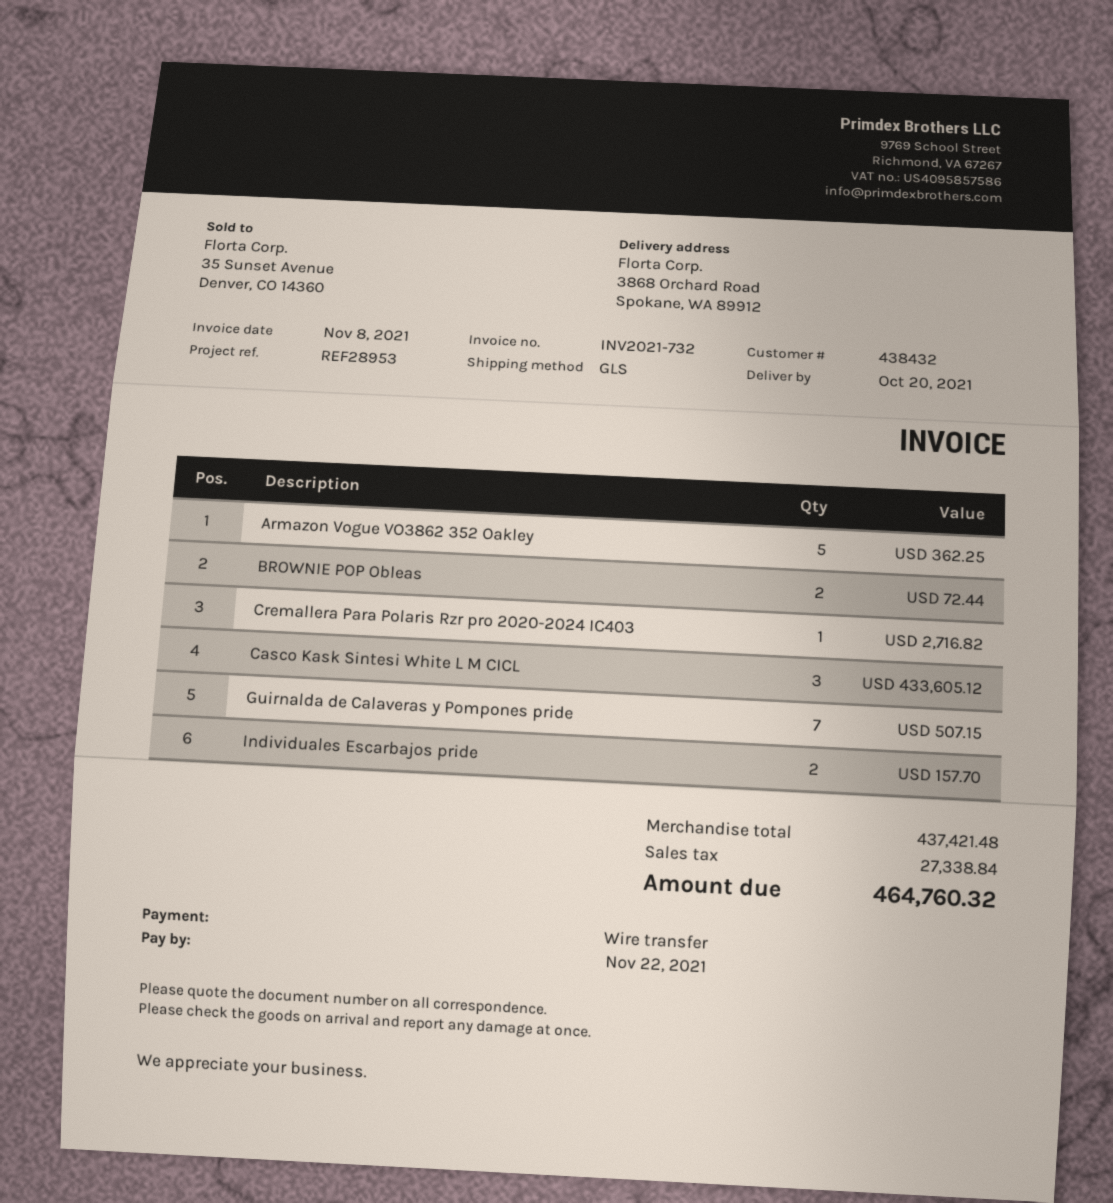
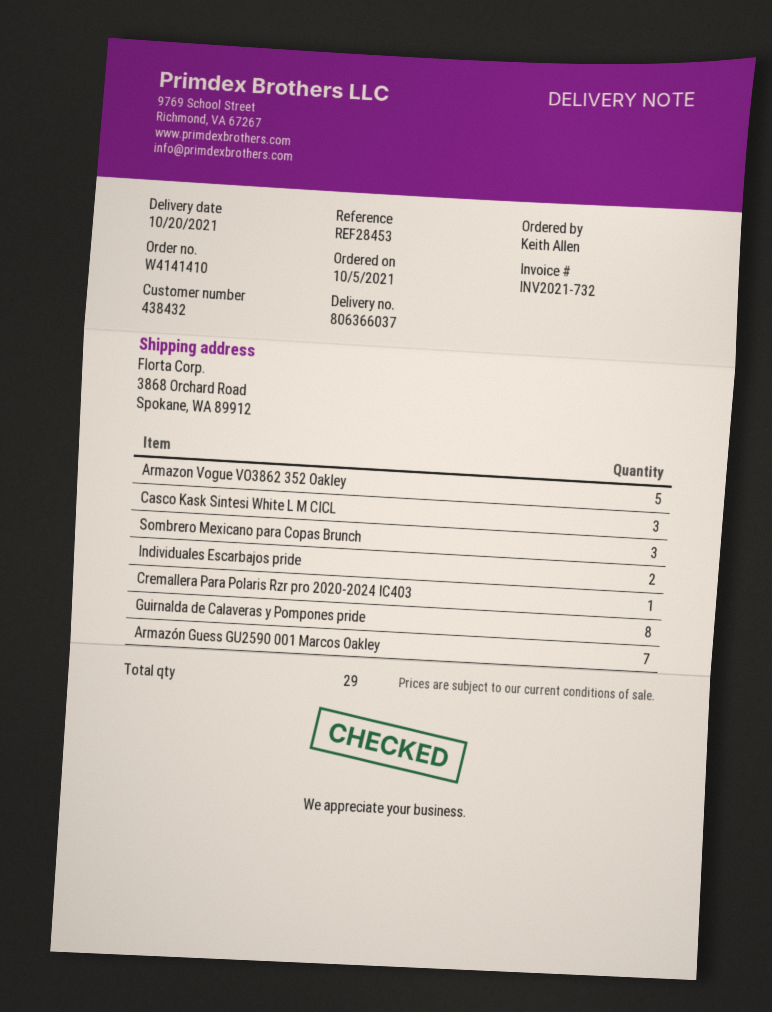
reference: REF28953 -> REF28453
BROWNIE POP Obleas: 2 -> none
Guirnalda de Calaveras y Pompones pride: 7 -> 8
Sombrero Mexicano para Copas Brunch: none -> 3
Armazón Guess GU2590 001 Marcos Oakley: none -> 7

